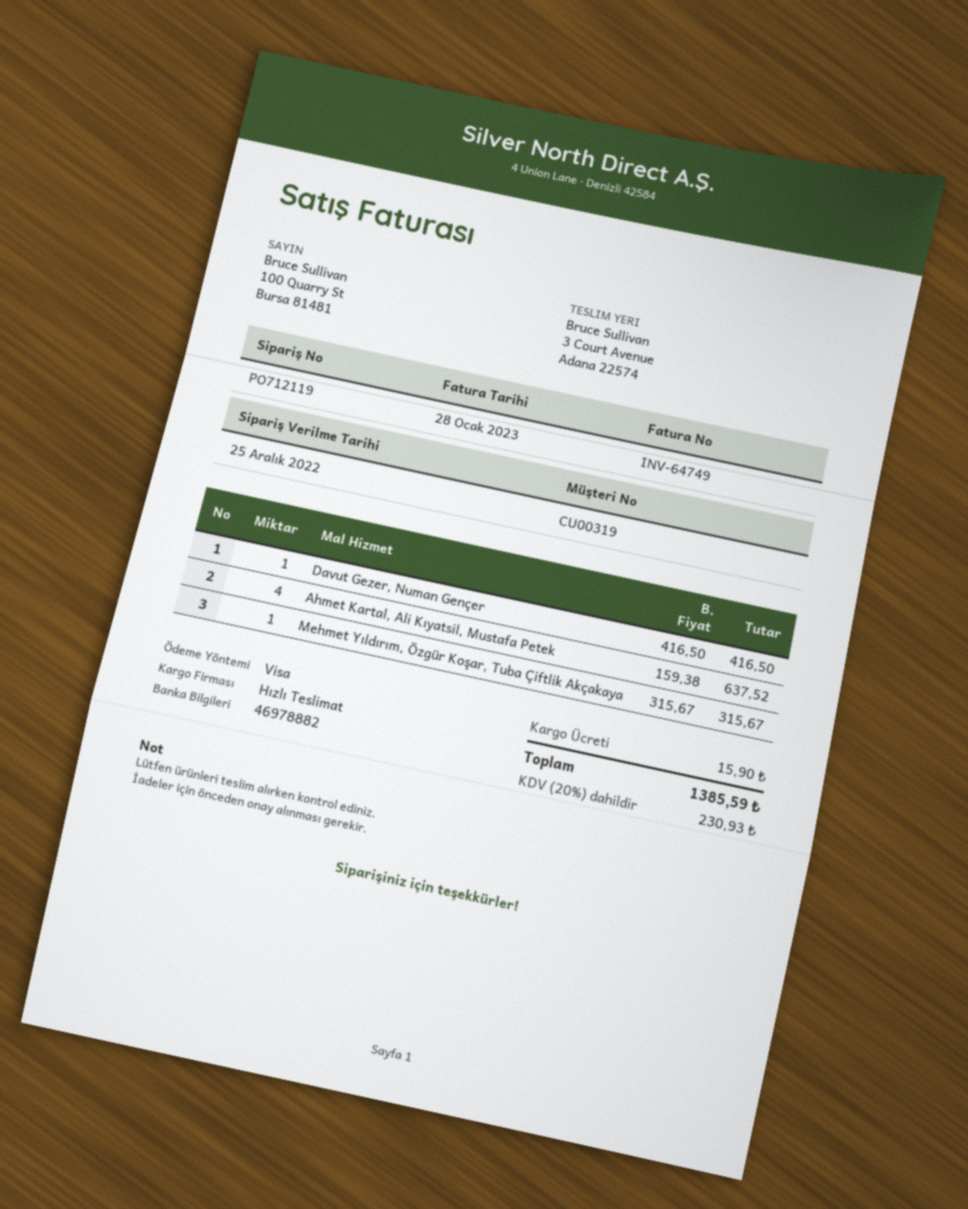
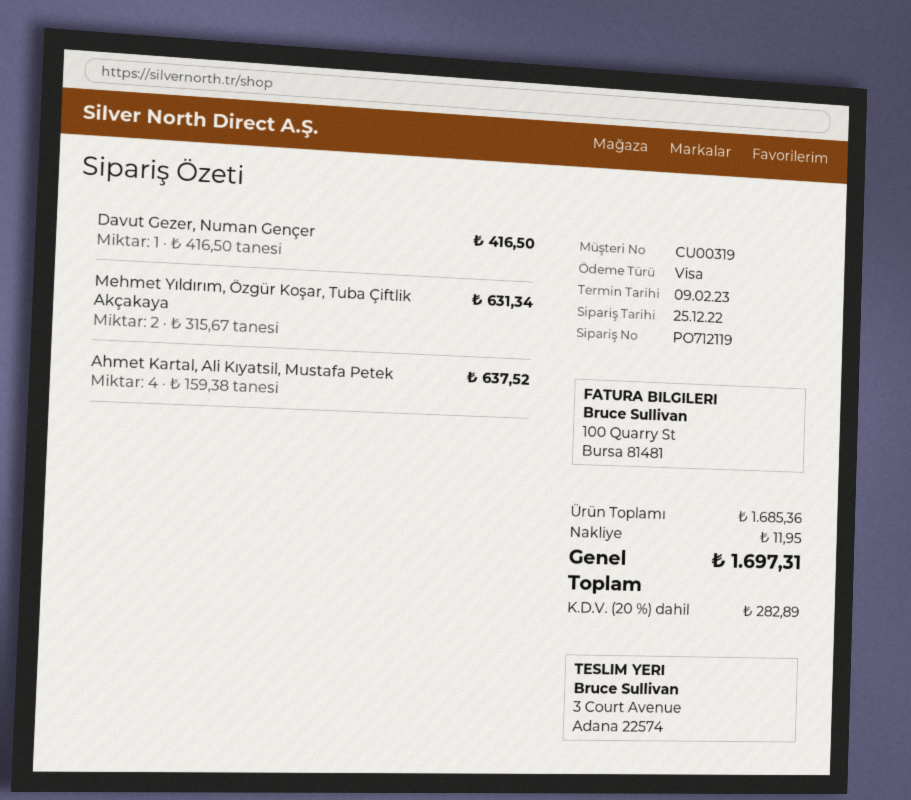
Mehmet Yıldırım, Özgür Koşar, Tuba Çiftlik Akçakaya: 1 x 315.67 = 315.67 -> 2 x 315.67 = 631.34
shipping: 15.90 -> 11.95
tax: 20% = 230.93 -> 20% = 282.89
total: 1385.59 -> 1697.31

